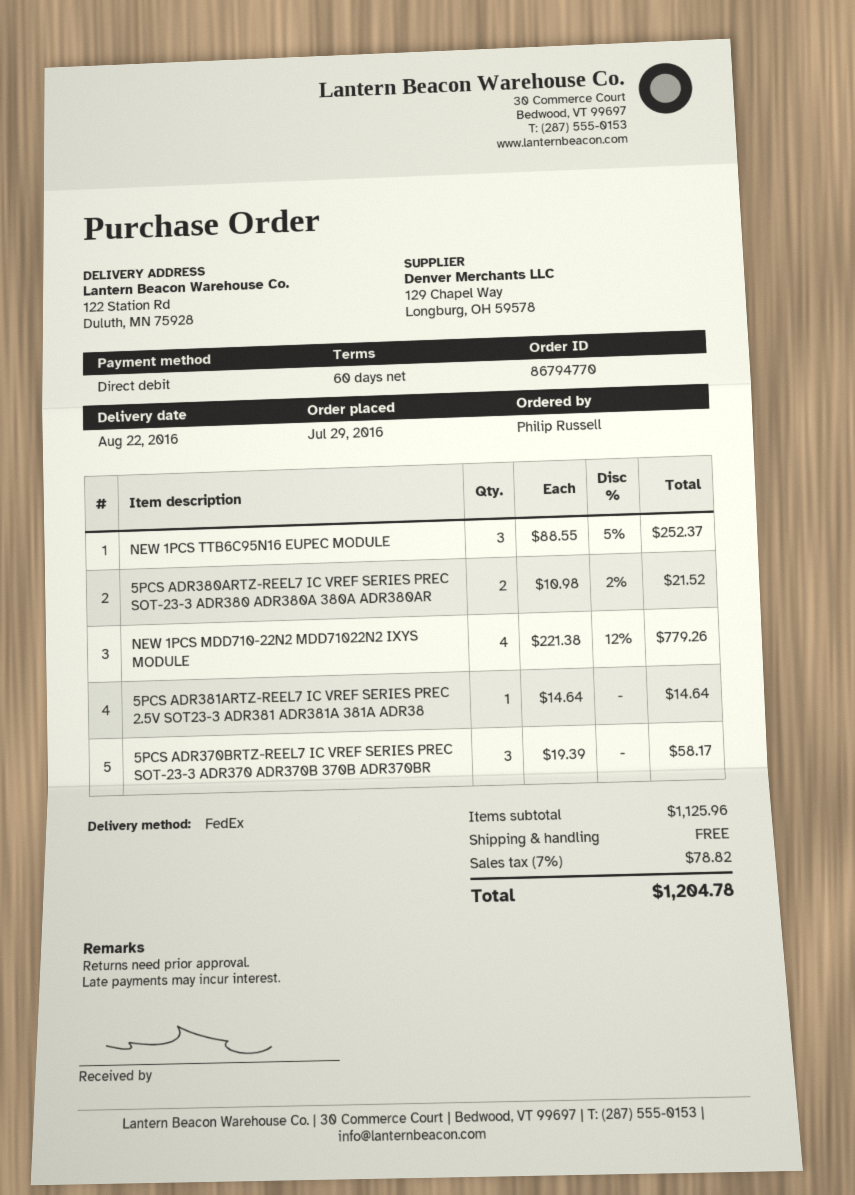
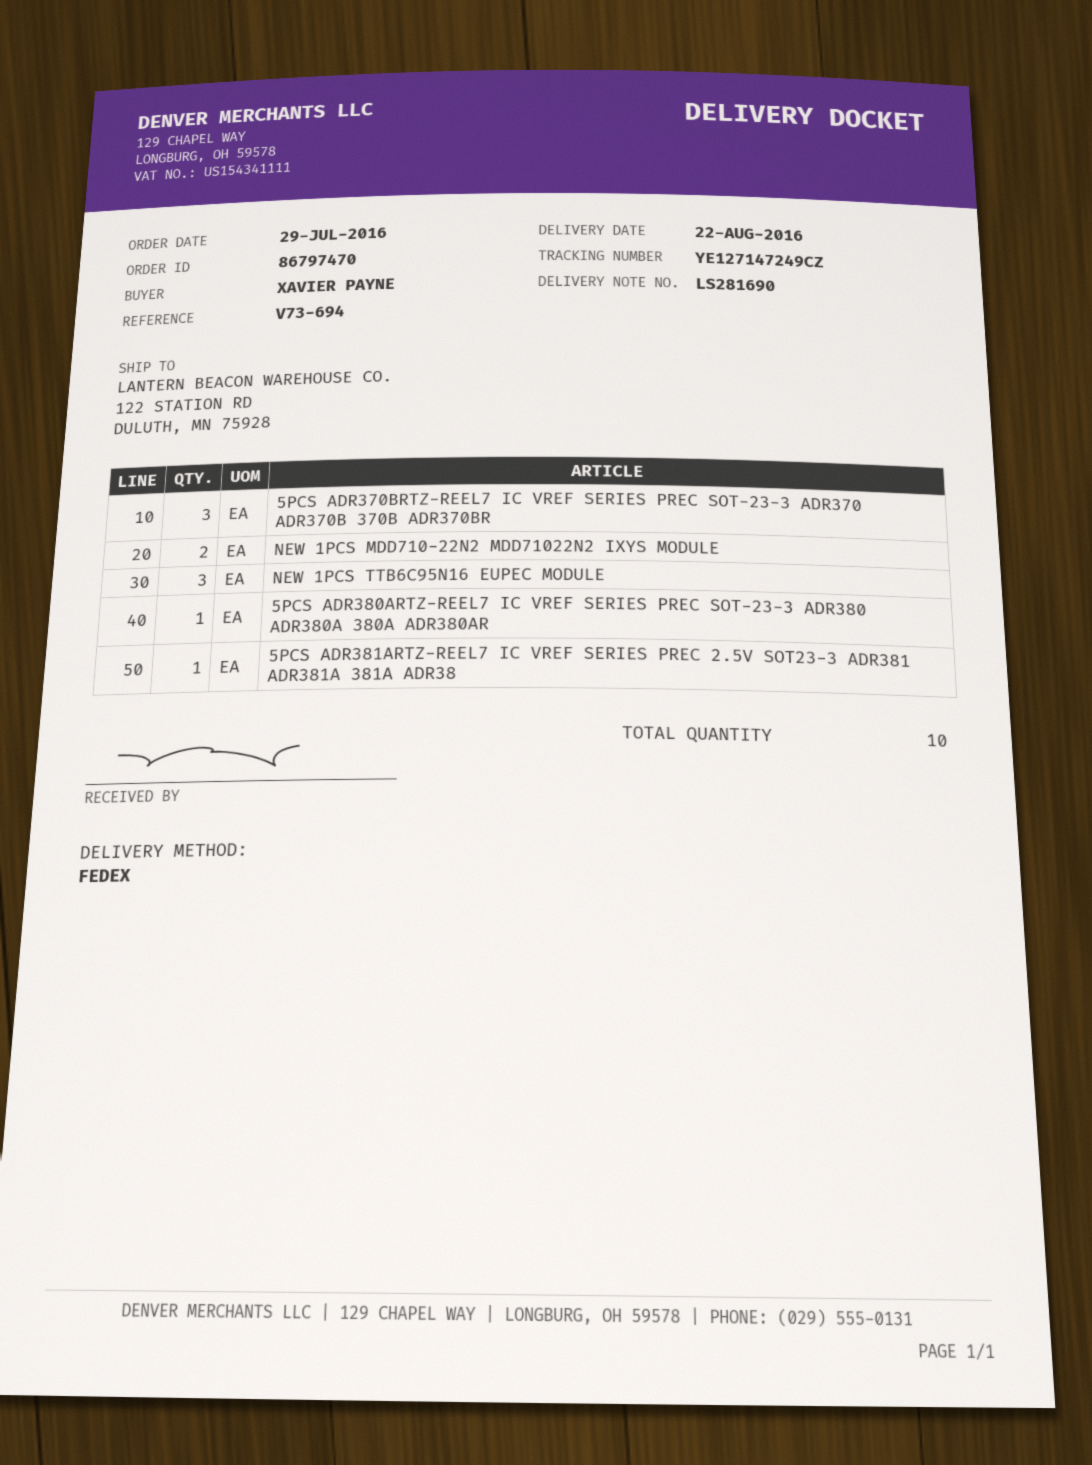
order number: 86794770 -> 86797470
ordered by: Philip Russell -> XAVIER PAYNE
5PCS ADR380ARTZ-REEL7 IC VREF SERIES PREC SOT-23-3 ADR380 ADR380A 380A ADR380AR: 2 -> 1
NEW 1PCS MDD710-22N2 MDD71022N2 IXYS MODULE: 4 -> 2

